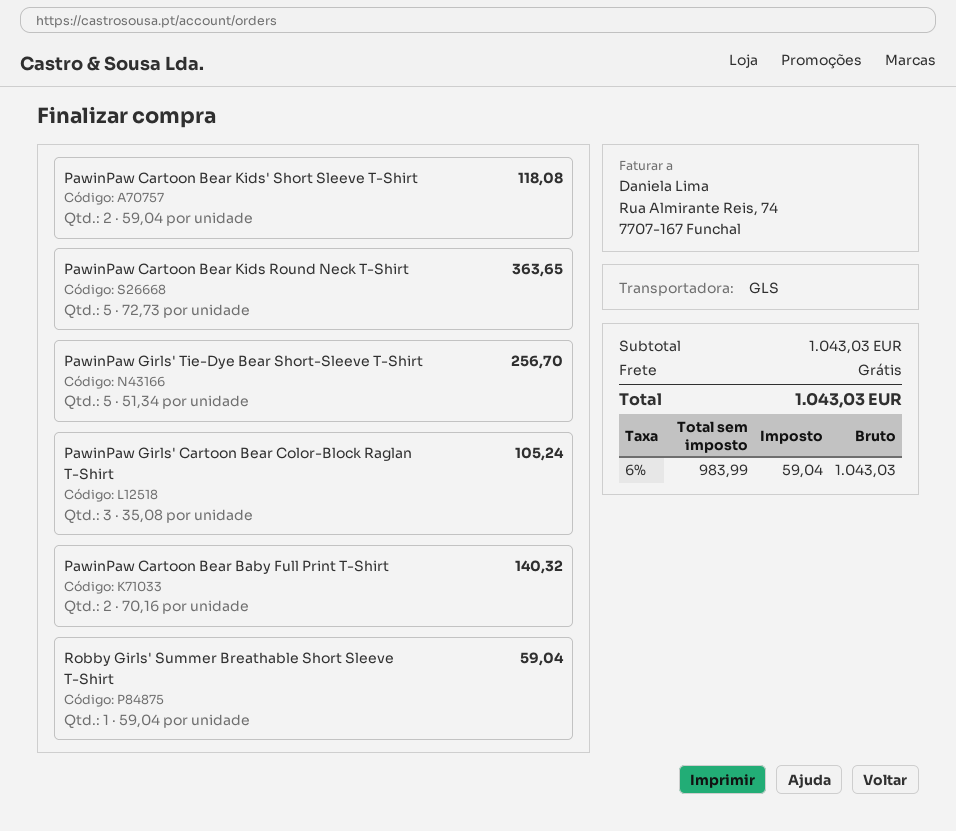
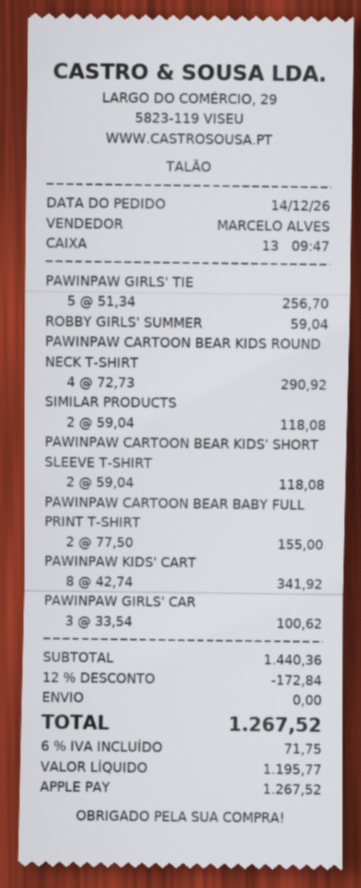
PawinPaw Cartoon Bear Kids Round Neck T-Shirt: 5 x 72.73 = 363.65 -> 4 x 72.73 = 290.92
PawinPaw Girls' Cartoon Bear Color-Block Raglan T-Shirt: 3 x 35.08 = 105.24 -> 3 x 33.54 = 100.62
PawinPaw Cartoon Bear Baby Full Print T-Shirt: 2 x 70.16 = 140.32 -> 2 x 77.50 = 155.00
SIMILAR PRODUCTS: none -> 2 x 59.04 = 118.08
PAWINPAW KIDS' CART: none -> 8 x 42.74 = 341.92
subtotal: 1043.03 -> 1440.36
discount: none -> 12% = 172.84
net: 983.99 -> 1195.77
tax: 6% = 59.04 -> 6% = 71.75
total: 1043.03 -> 1267.52

